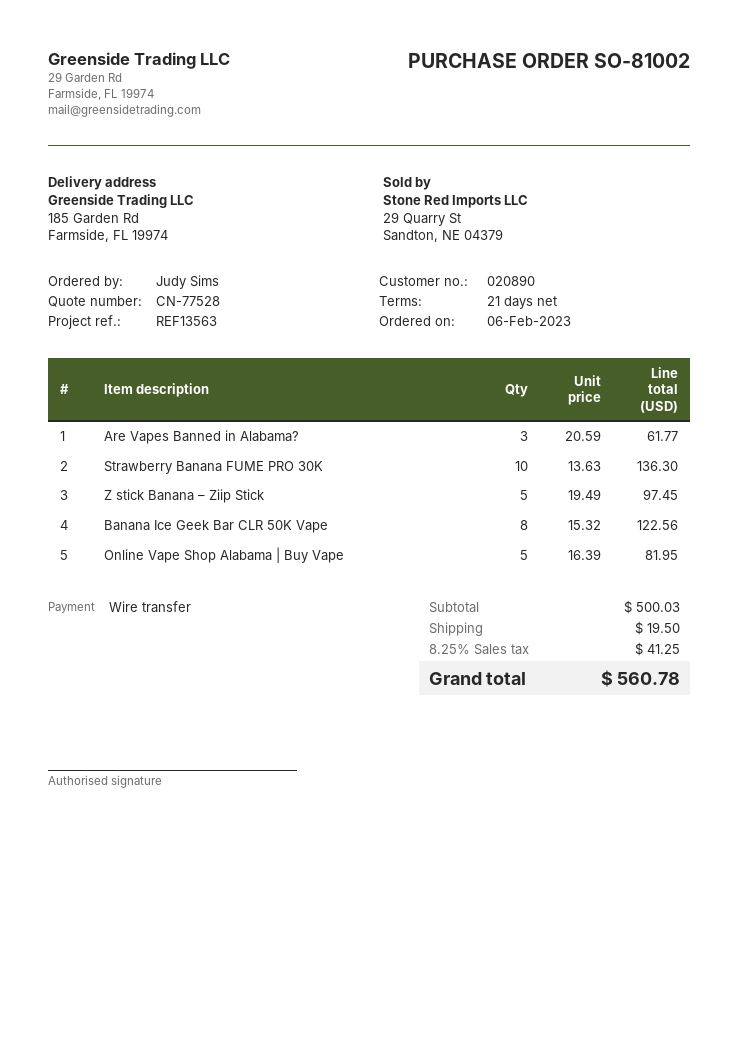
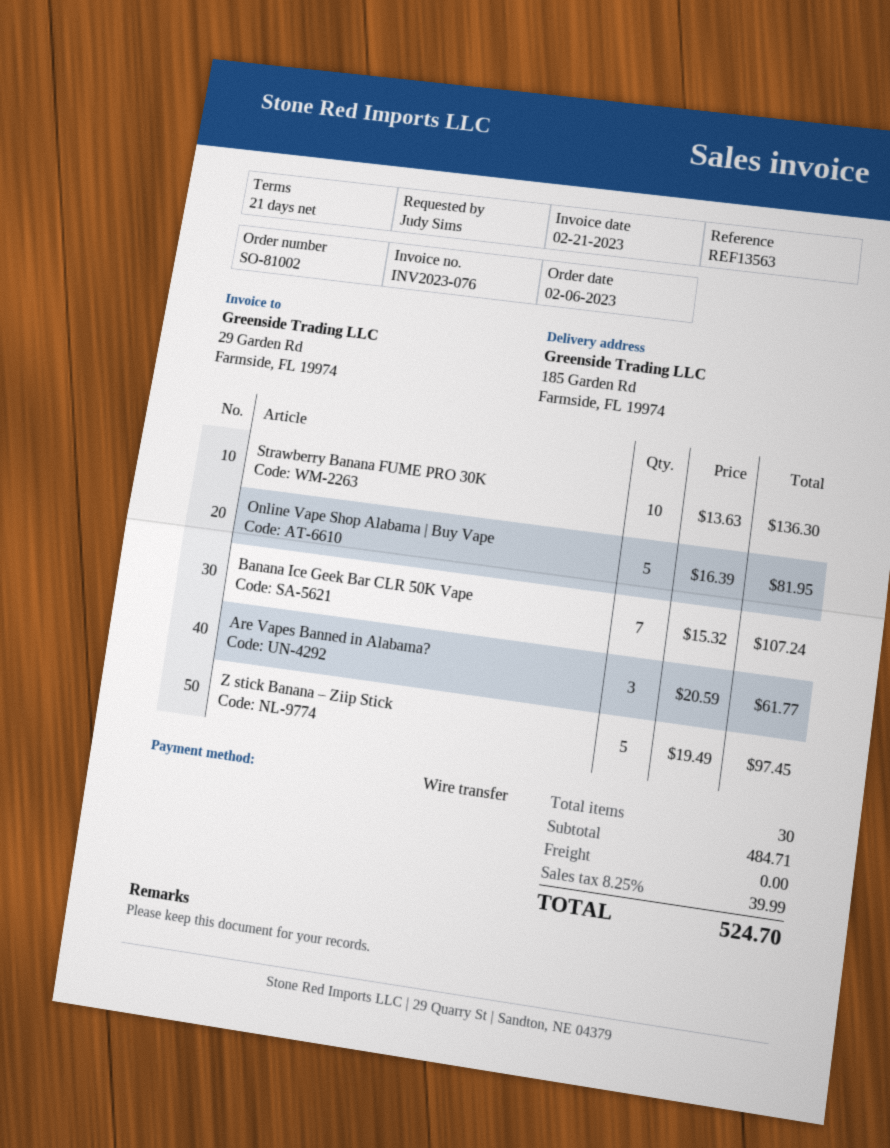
Banana Ice Geek Bar CLR 50K Vape: 8 x 15.32 = 122.56 -> 7 x 15.32 = 107.24
subtotal: 500.03 -> 484.71
shipping: 19.50 -> 0.00
tax: 8.25% = 41.25 -> 8.25% = 39.99
total: 560.78 -> 524.70

